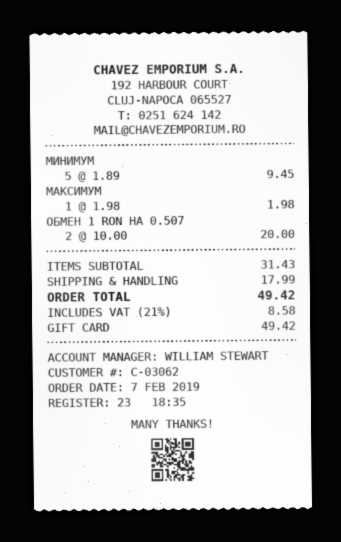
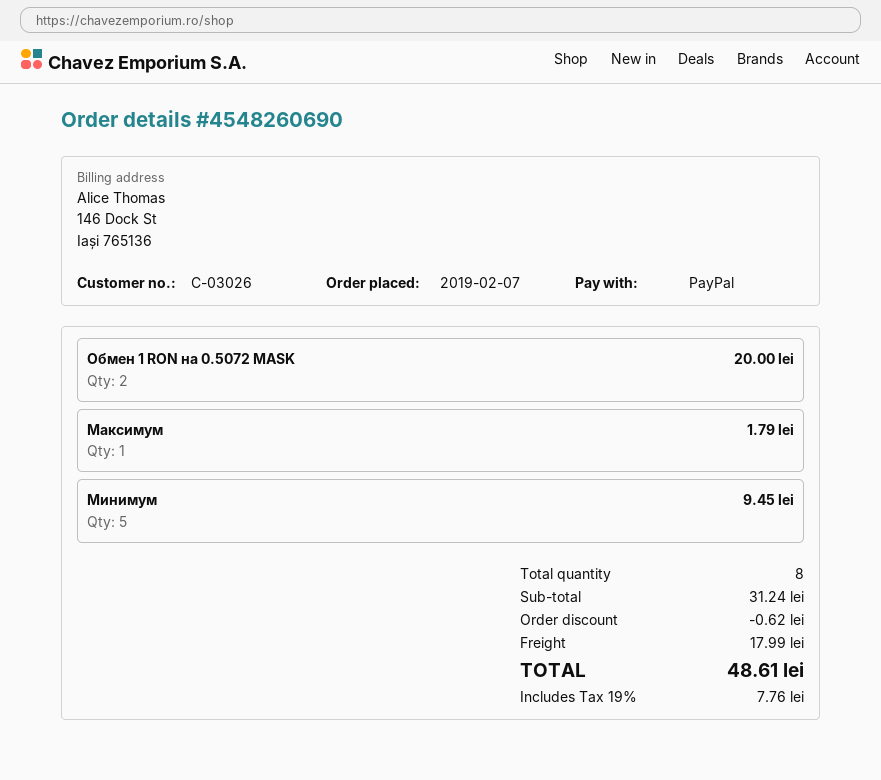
customer number: C-03062 -> C-03026
payment method: gift card -> PayPal
МАКСИМУМ: 1 for 1.98 -> 1 for 1.79
subtotal: 31.43 -> 31.24
discount: none -> 0.62
tax: 21% = 8.58 -> 19% = 7.76
total: 49.42 -> 48.61

